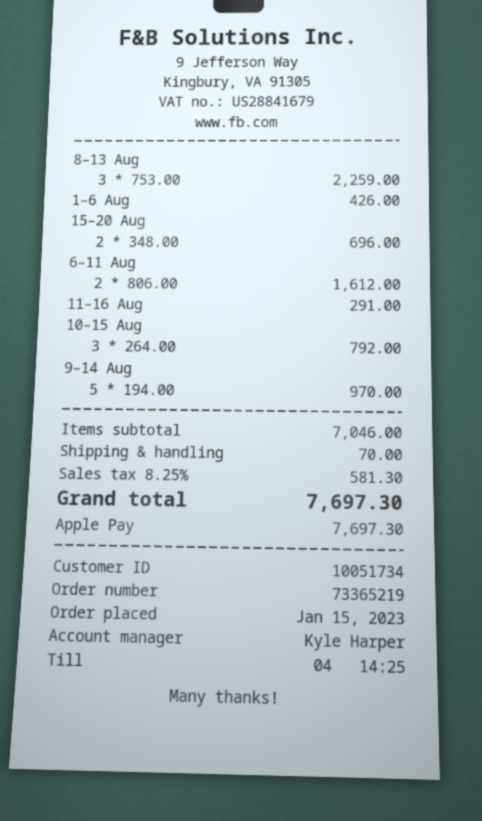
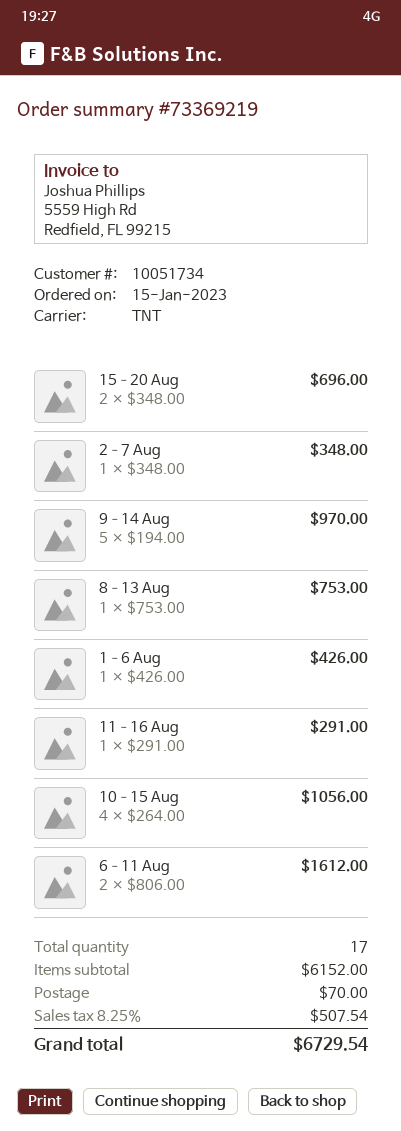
order number: 73365219 -> 73369219
8–13 Aug: 3 x 753.00 = 2259.00 -> 1 x 753.00 = 753.00
10–15 Aug: 3 x 264.00 = 792.00 -> 4 x 264.00 = 1056.00
2–7 Aug: none -> 1 x 348.00 = 348.00
subtotal: 7046.00 -> 6152.00
tax: 8.25% = 581.30 -> 8.25% = 507.54
total: 7697.30 -> 6729.54

